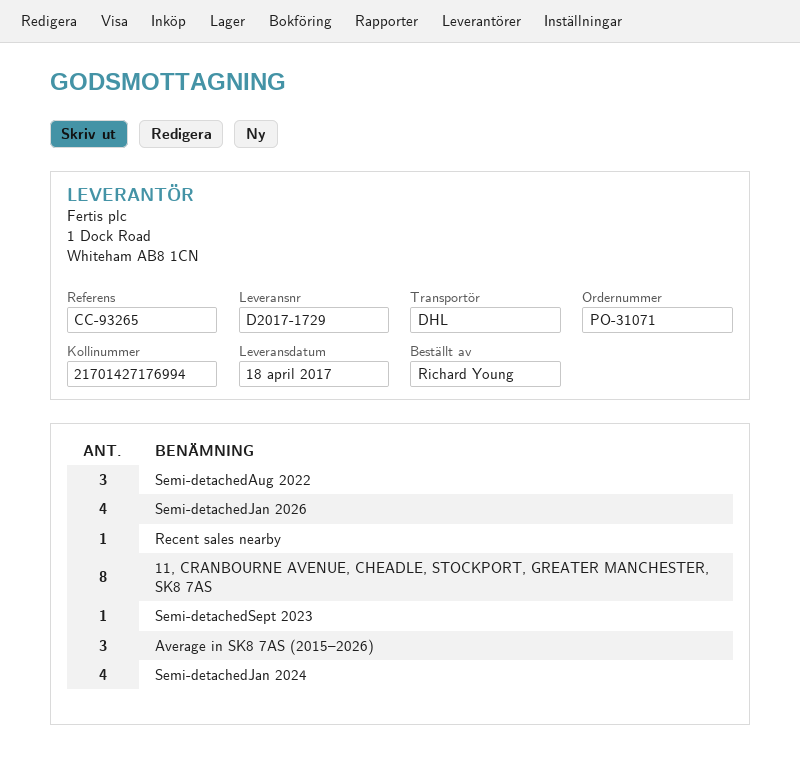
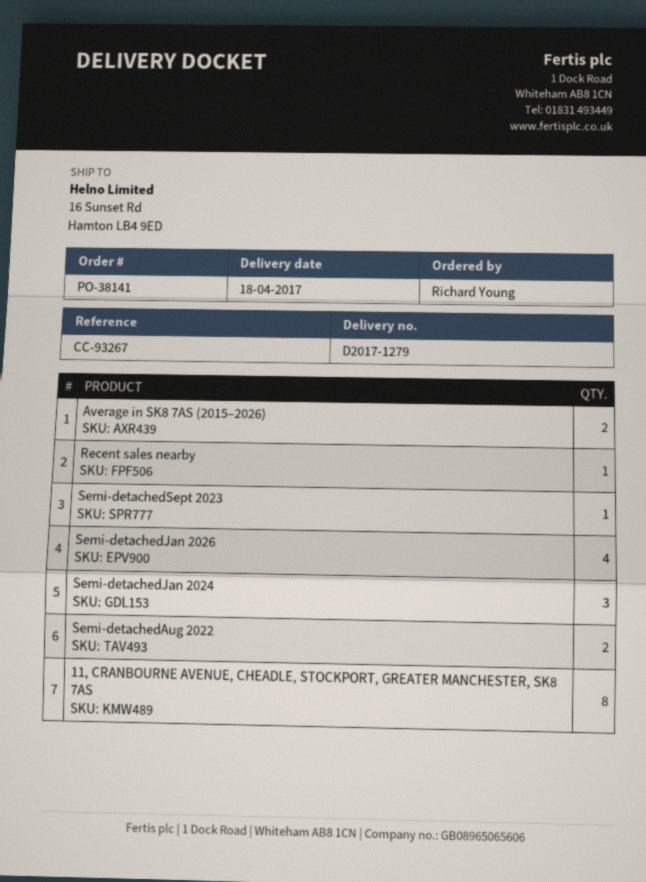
order number: PO-31071 -> PO-38141
delivery note number: D2017-1729 -> D2017-1279
reference: CC-93265 -> CC-93267
Semi-detachedAug 2022: 3 -> 2
Average in SK8 7AS (2015–2026): 3 -> 2
Semi-detachedJan 2024: 4 -> 3

